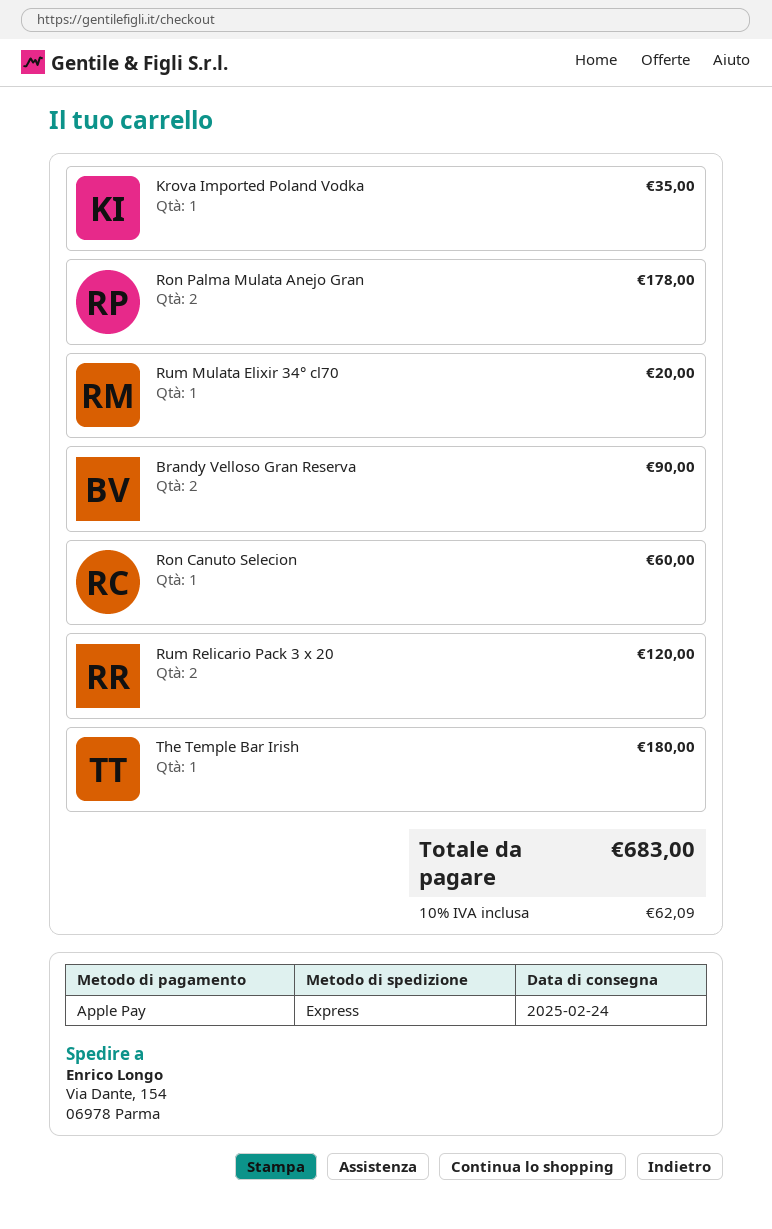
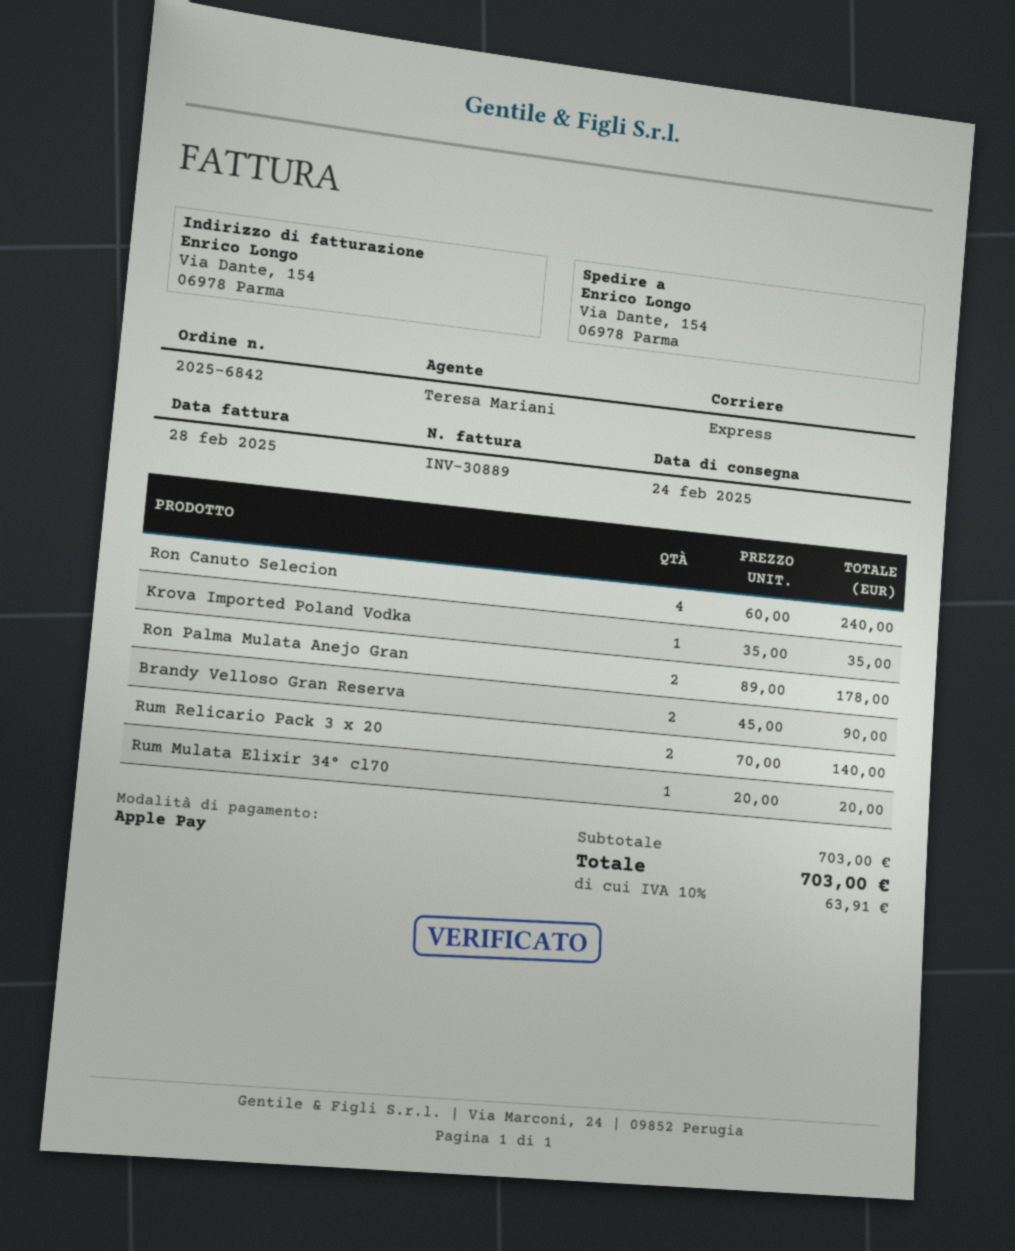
Ron Canuto Selecion: 1 for 60.00 -> 4 for 240.00
Rum Relicario Pack 3 x 20: 2 for 120.00 -> 2 for 140.00
The Temple Bar Irish: 1 for 180.00 -> none
tax: 10% = 62.09 -> 10% = 63.91
total: 683.00 -> 703.00

